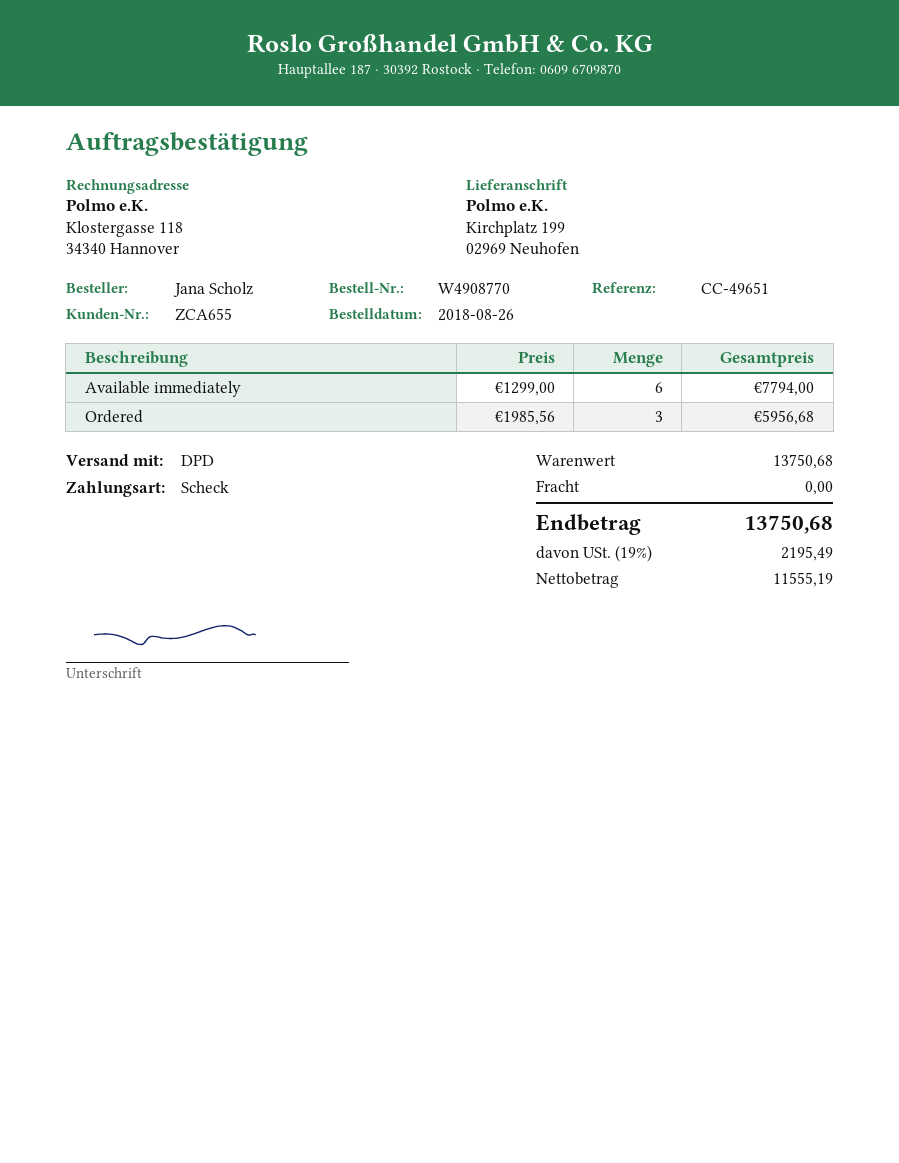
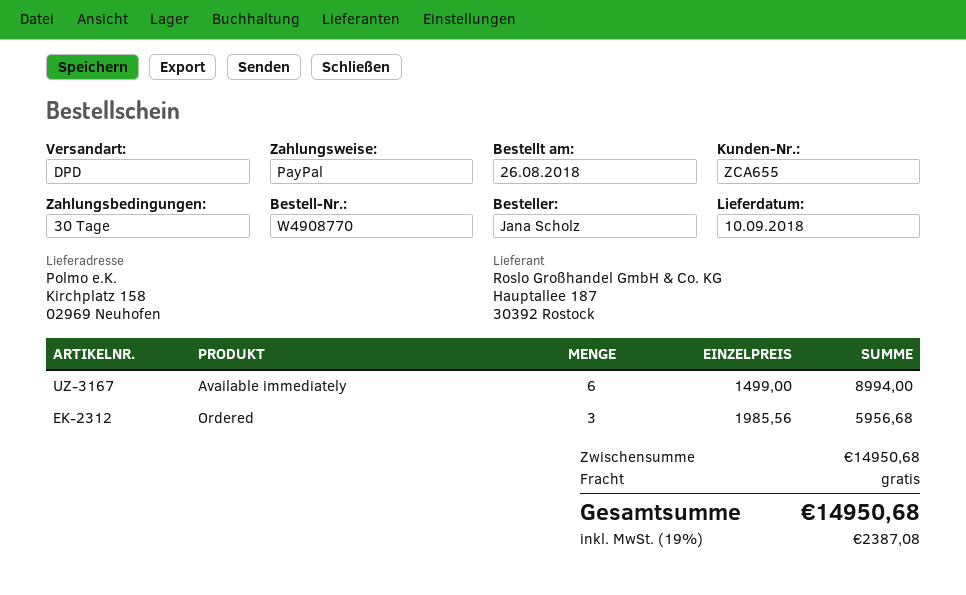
payment method: cheque -> PayPal
ship to: Kirchplatz 199, 02969 Neuhofen -> Kirchplatz 158, 02969 Neuhofen
Available immediately: 6 x 1299.00 = 7794.00 -> 6 x 1499.00 = 8994.00
subtotal: 13750.68 -> 14950.68
tax: 19% = 2195.49 -> 19% = 2387.08
total: 13750.68 -> 14950.68

